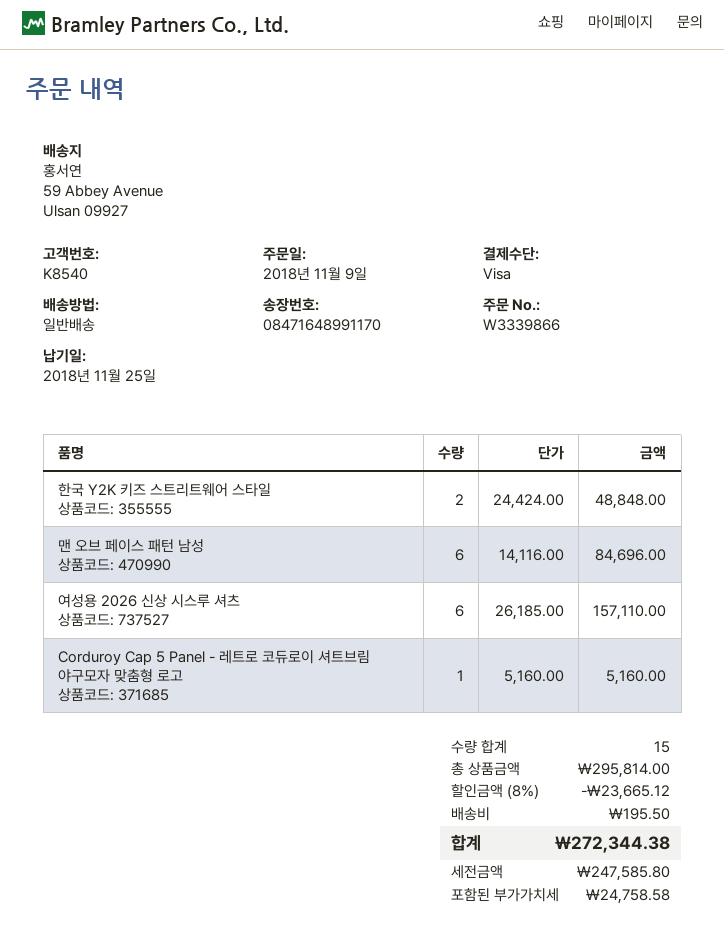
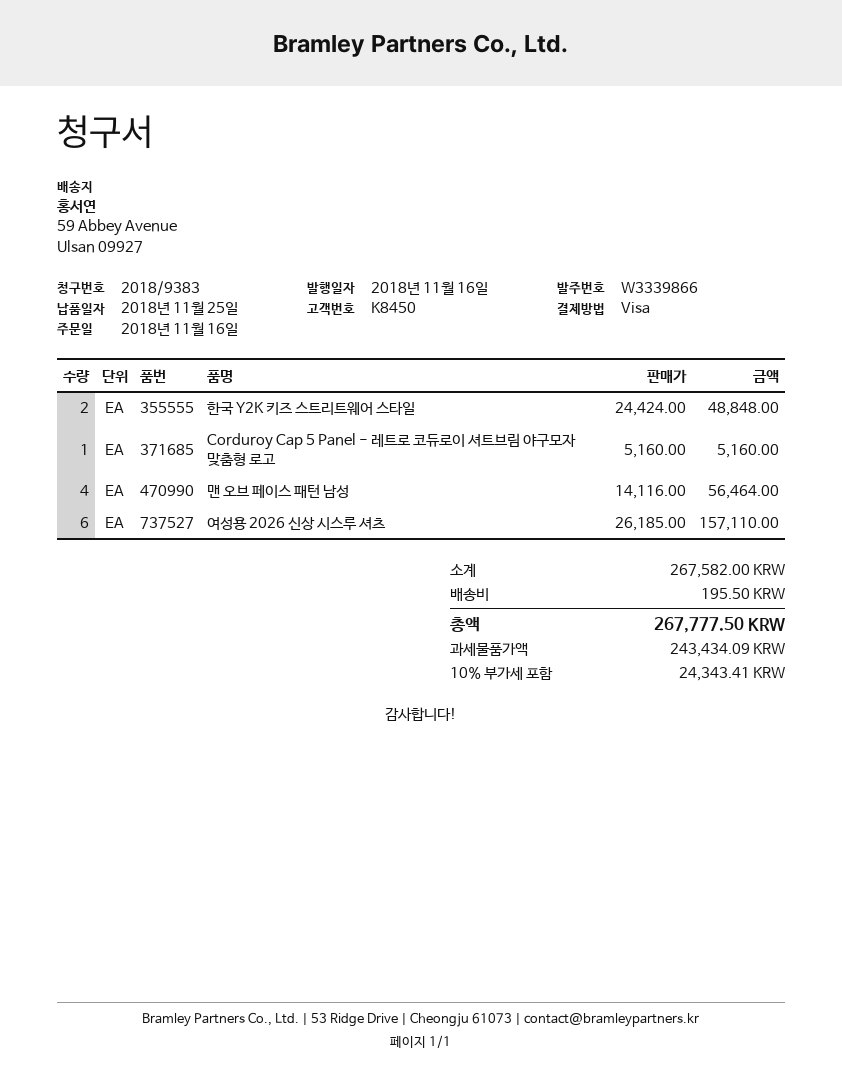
order date: 2018-11-09 -> 2018-11-16
customer number: K8540 -> K8450
맨 오브 페이스 패턴 남성: 6 x 14116.00 = 84696.00 -> 4 x 14116.00 = 56464.00
subtotal: 295814.00 -> 267582.00
discount: 8% = 23665.12 -> none
net: 247585.80 -> 243434.09
tax: 24758.58 -> 24343.41
total: 272344.38 -> 267777.50

